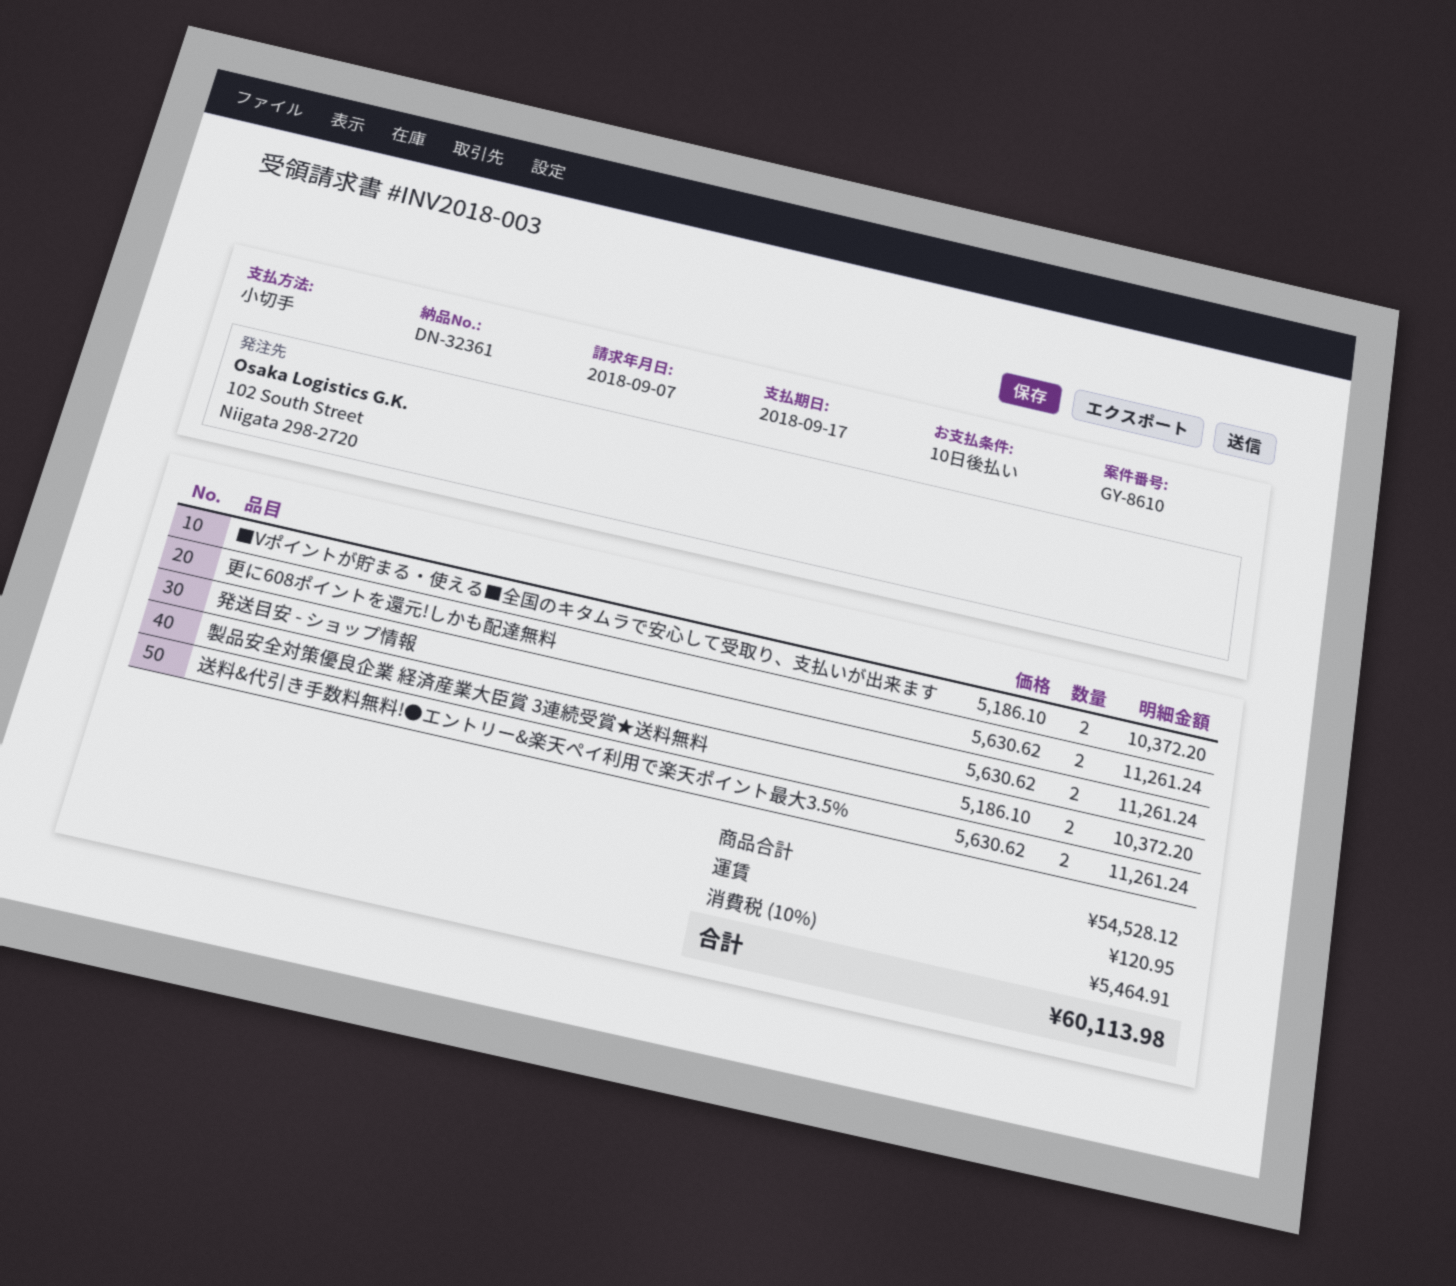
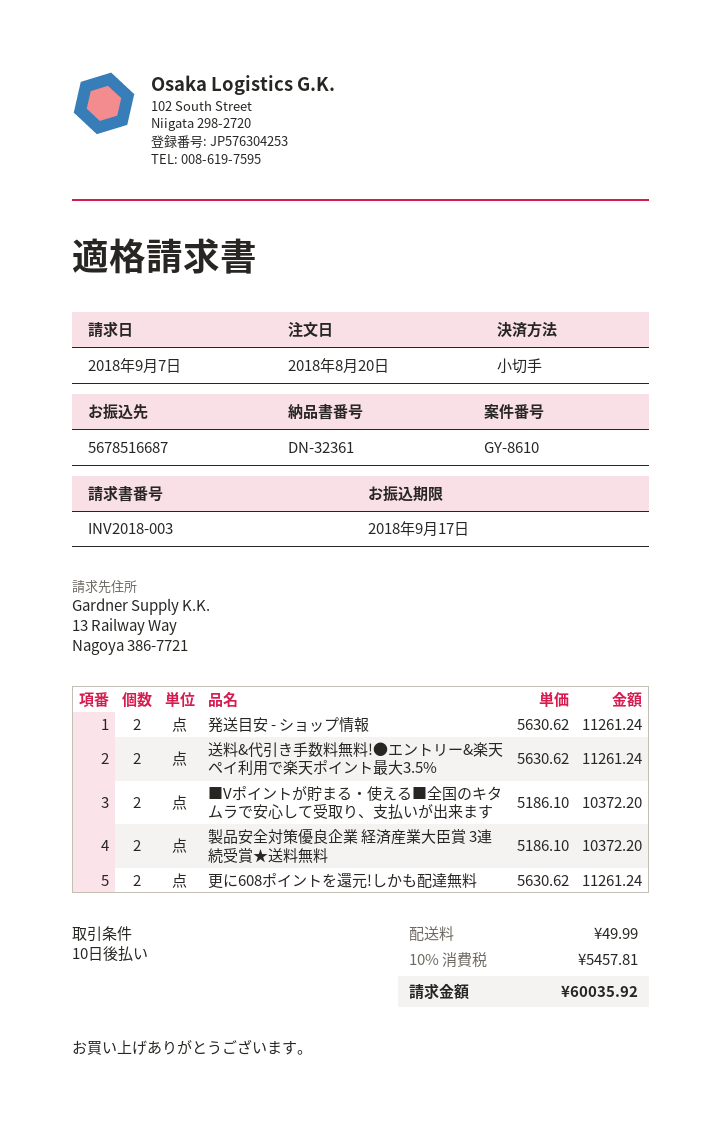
shipping: 120.95 -> 49.99
tax: 10% = 5464.91 -> 10% = 5457.81
total: 60113.98 -> 60035.92

